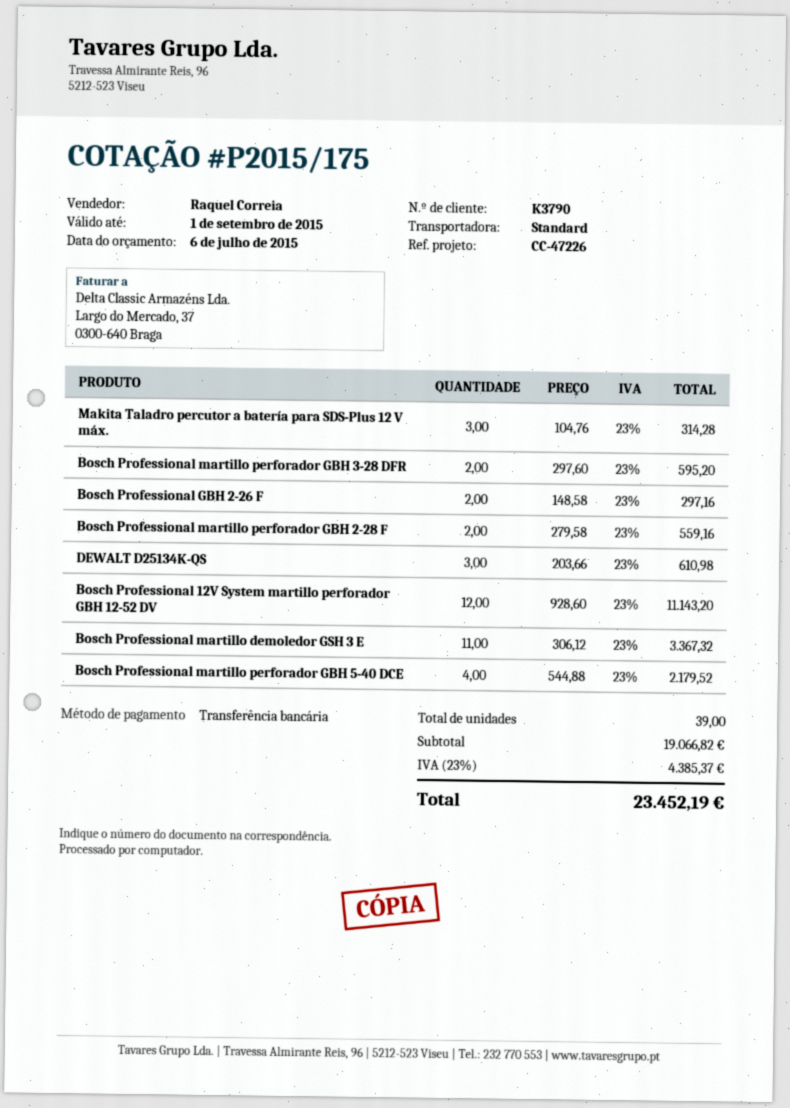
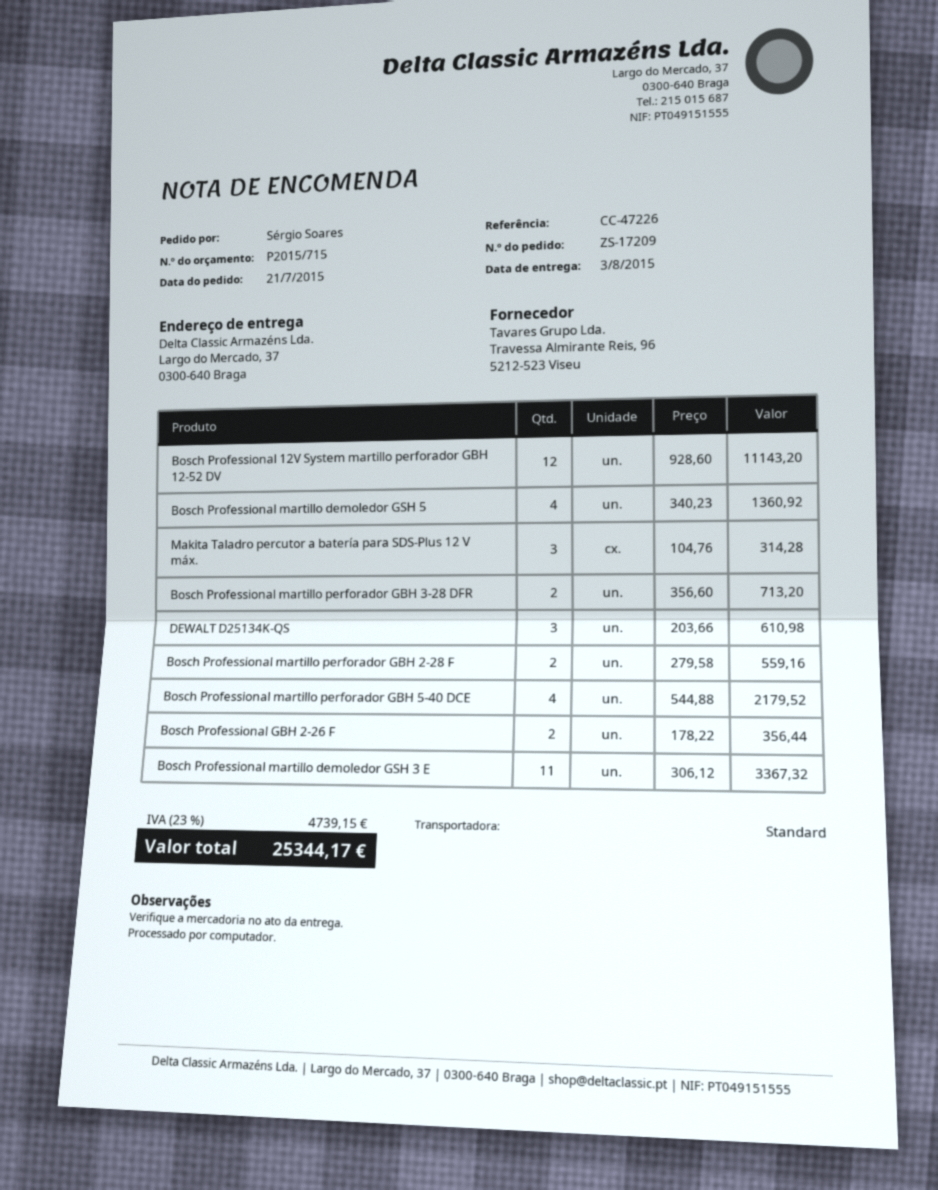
quote number: P2015/175 -> P2015/715
Bosch Professional martillo perforador GBH 3-28 DFR: 2 x 297.60 = 595.20 -> 2 x 356.60 = 713.20
Bosch Professional GBH 2-26 F: 2 x 148.58 = 297.16 -> 2 x 178.22 = 356.44
Bosch Professional martillo demoledor GSH 5: none -> 4 x 340.23 = 1360.92
tax: 23% = 4385.37 -> 23% = 4739.15
total: 23452.19 -> 25344.17

